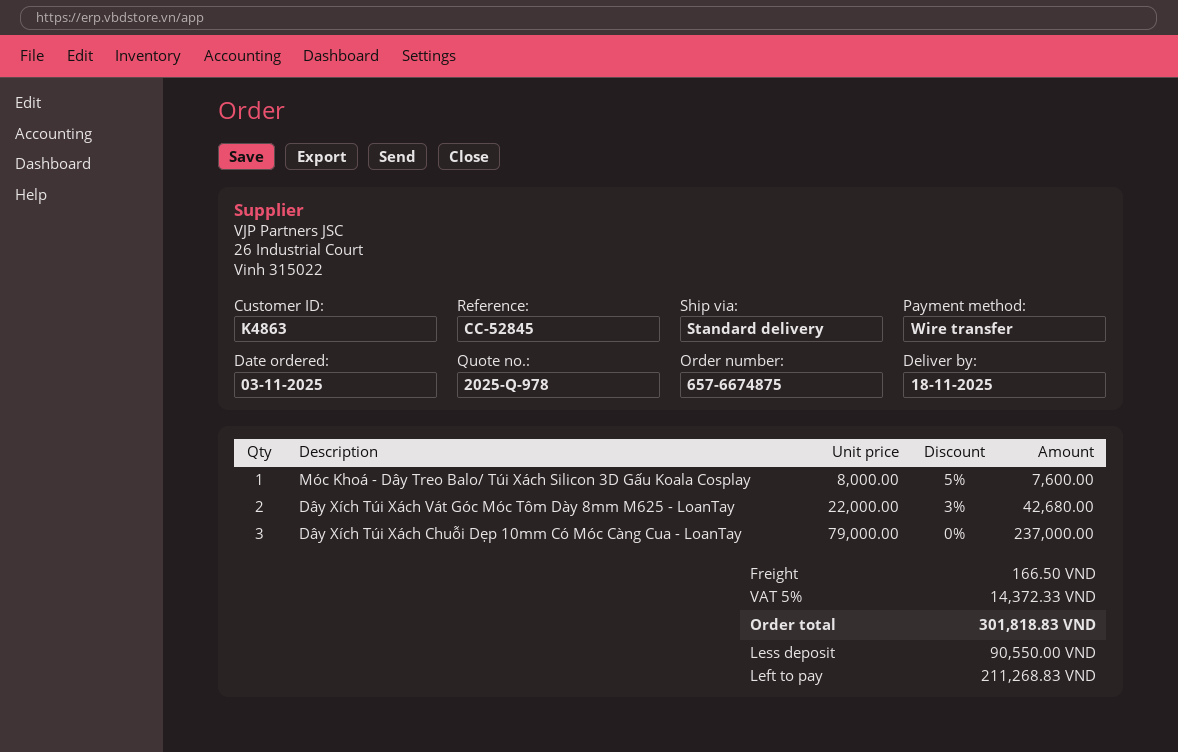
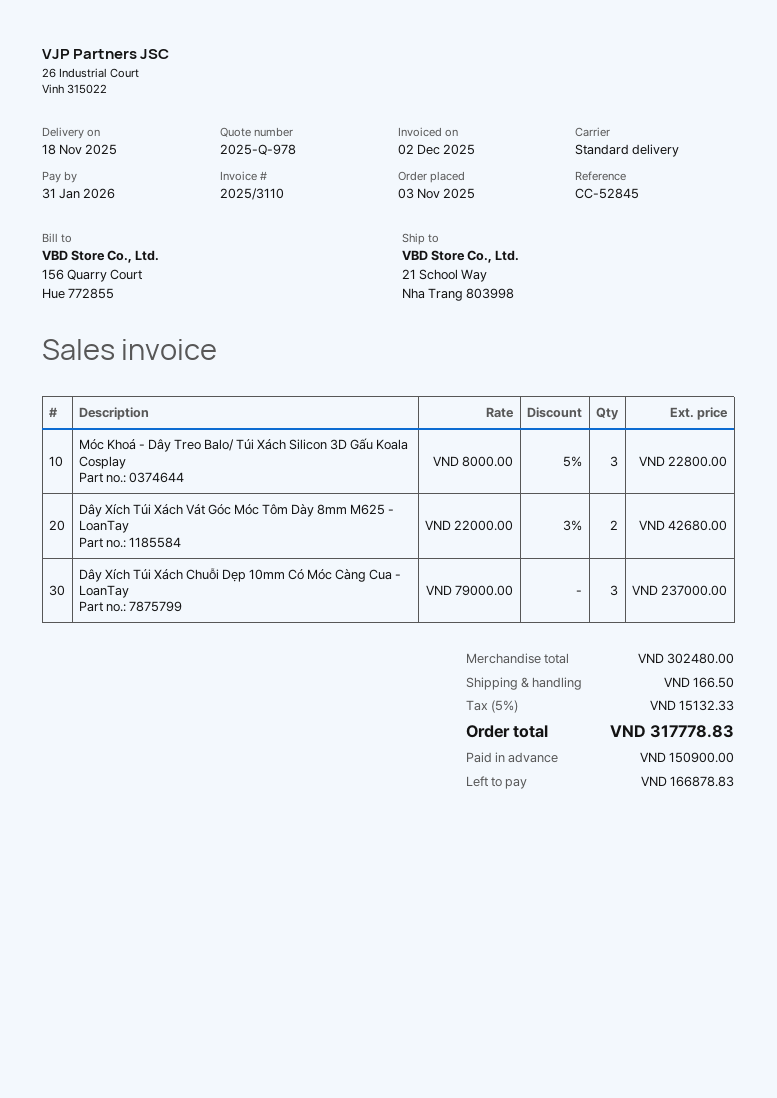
Móc Khoá - Dây Treo Balo/ Túi Xách Silicon 3D Gấu Koala Cosplay: 1 x 8000.00 - 5% = 7600.00 -> 3 x 8000.00 - 5% = 22800.00
tax: 5% = 14372.33 -> 5% = 15132.33
total: 301818.83 -> 317778.83
deposit: 90550.00 -> 150900.00
balance: 211268.83 -> 166878.83

